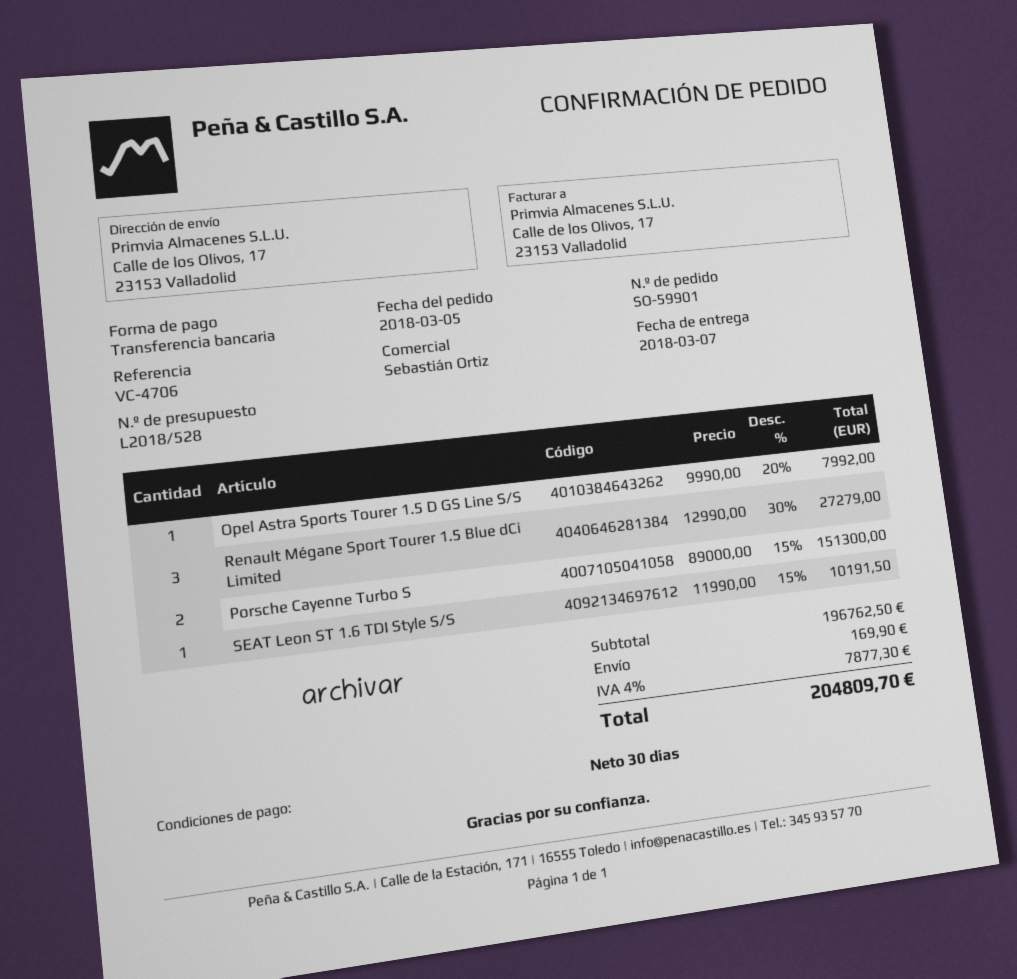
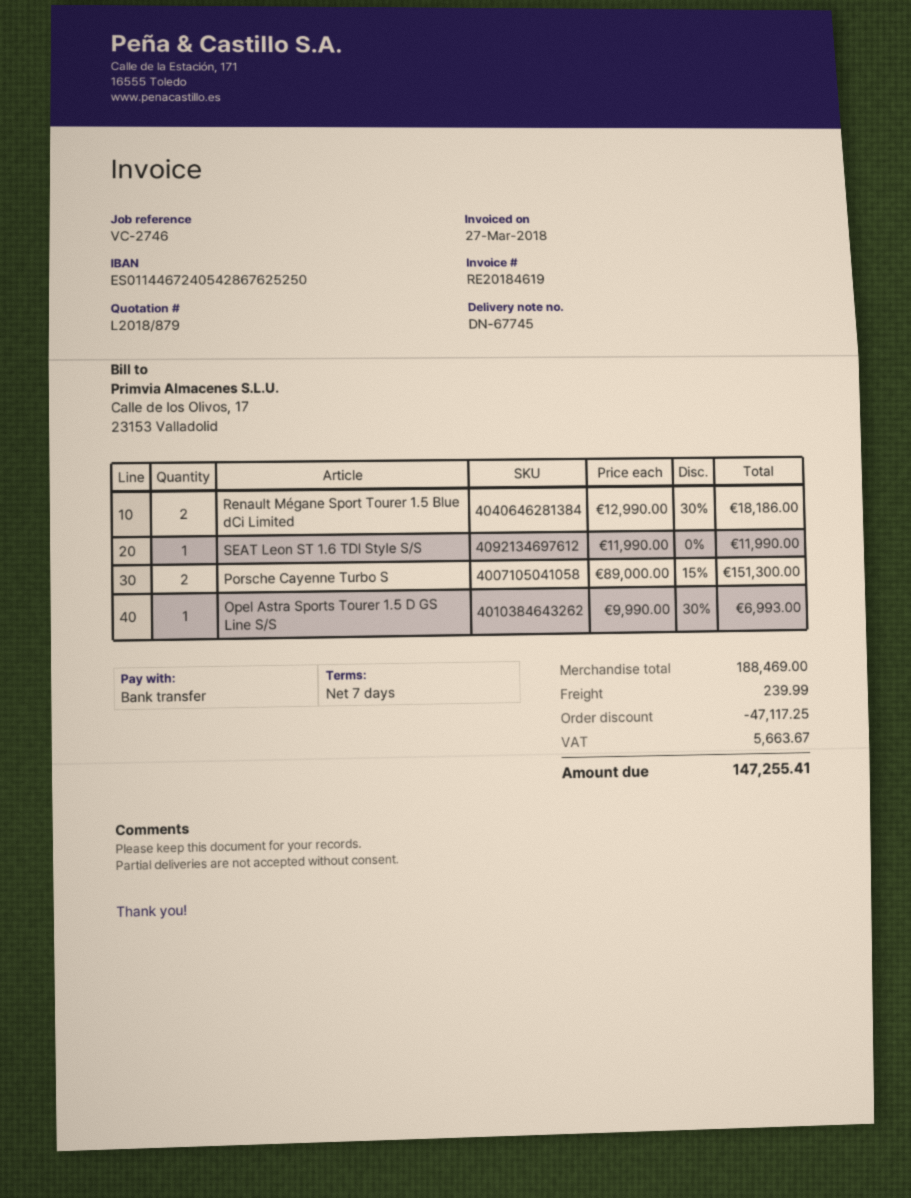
quote number: L2018/528 -> L2018/879
payment terms: 30 days -> 7 days
reference: VC-4706 -> VC-2746
Opel Astra Sports Tourer 1.5 D GS Line S/S: 1 x 9990.00 - 20% = 7992.00 -> 1 x 9990.00 - 30% = 6993.00
Renault Mégane Sport Tourer 1.5 Blue dCi Limited: 3 x 12990.00 - 30% = 27279.00 -> 2 x 12990.00 - 30% = 18186.00
SEAT Leon ST 1.6 TDI Style S/S: 1 x 11990.00 - 15% = 10191.50 -> 1 x 11990.00 = 11990.00
subtotal: 196762.50 -> 188469.00
discount: none -> 47117.25
shipping: 169.90 -> 239.99
tax: 7877.30 -> 5663.67
total: 204809.70 -> 147255.41

